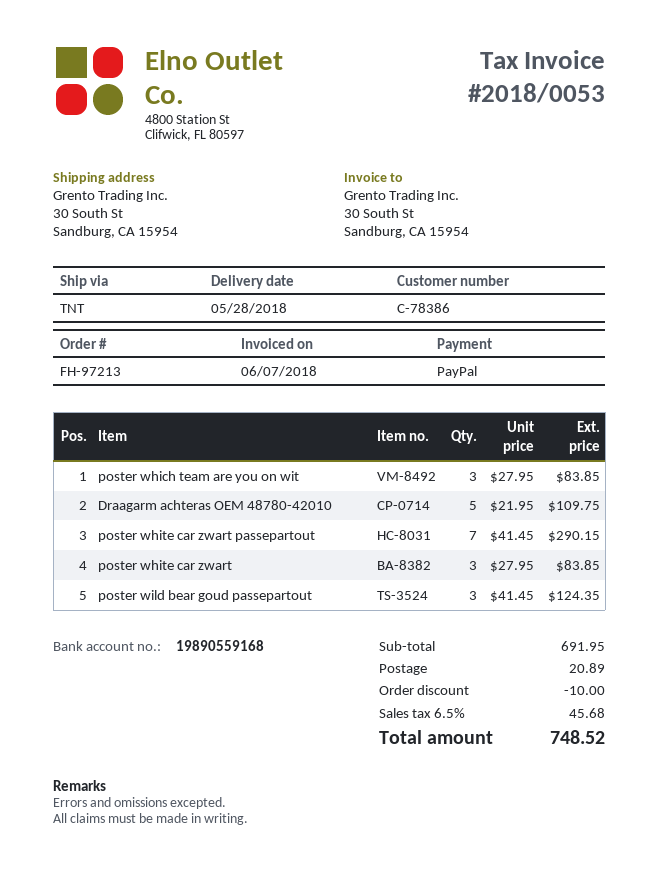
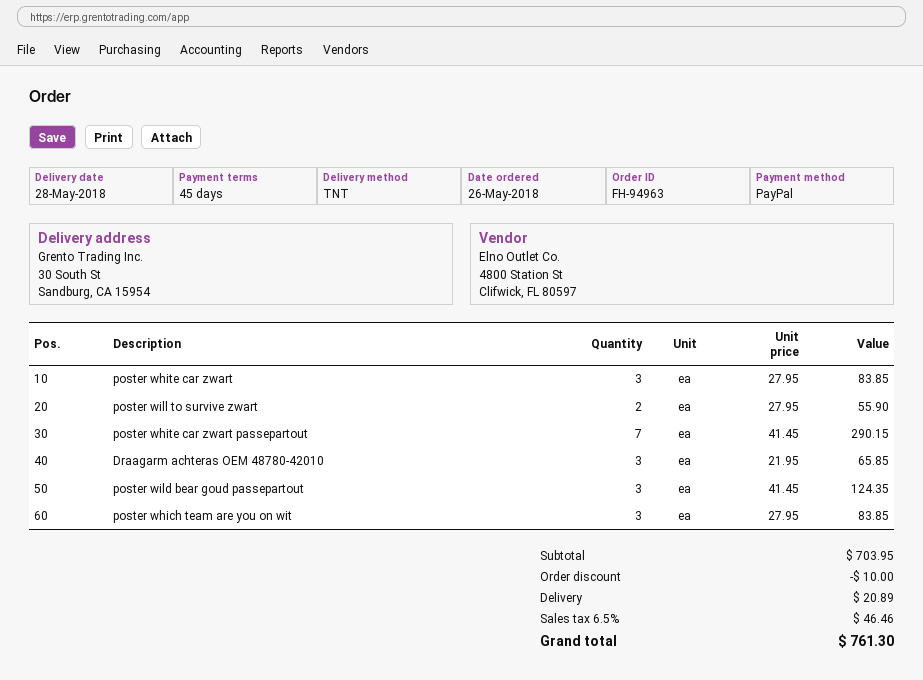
order number: FH-97213 -> FH-94963
Draagarm achteras OEM 48780-42010: 5 x 21.95 = 109.75 -> 3 x 21.95 = 65.85
poster will to survive zwart: none -> 2 x 27.95 = 55.90
subtotal: 691.95 -> 703.95
tax: 6.5% = 45.68 -> 6.5% = 46.46
total: 748.52 -> 761.30

